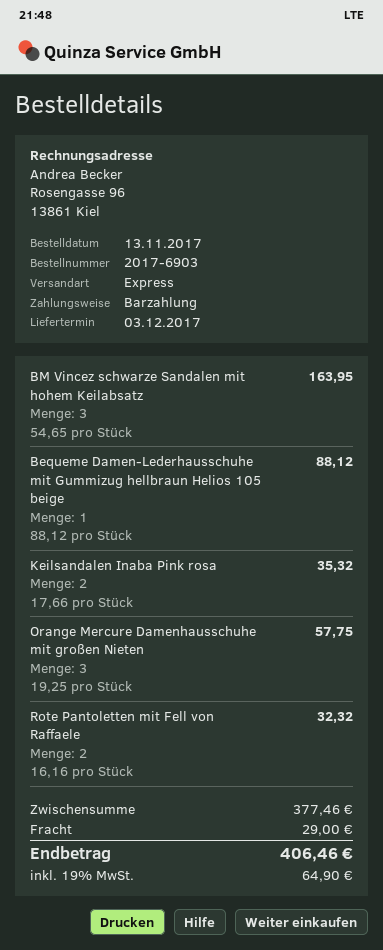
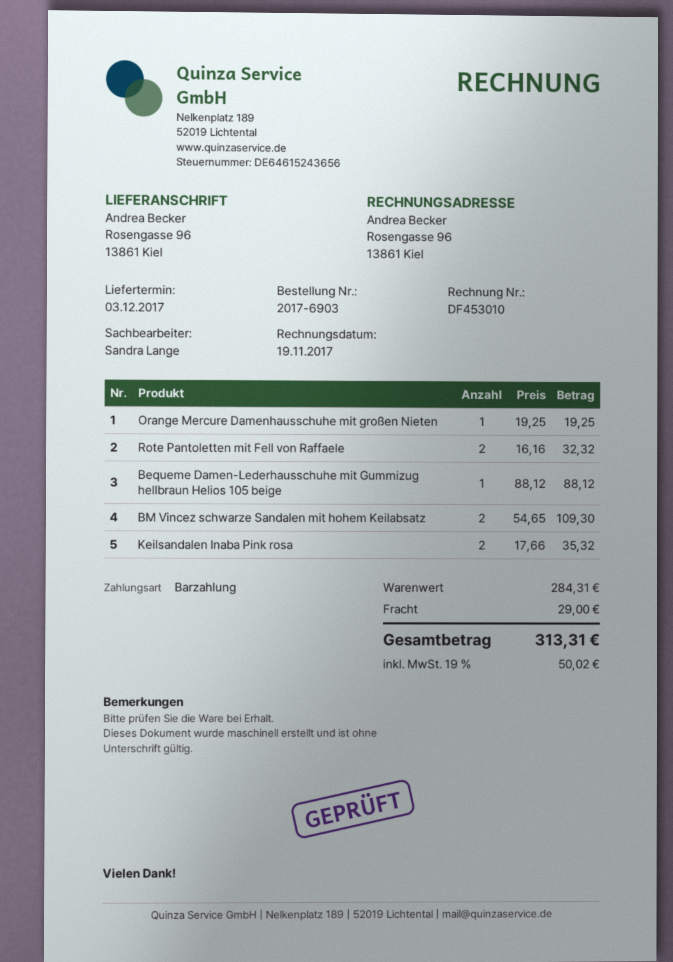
BM Vincez schwarze Sandalen mit hohem Keilabsatz: 3 x 54.65 = 163.95 -> 2 x 54.65 = 109.30
Orange Mercure Damenhausschuhe mit großen Nieten: 3 x 19.25 = 57.75 -> 1 x 19.25 = 19.25
subtotal: 377.46 -> 284.31
tax: 19% = 64.90 -> 19% = 50.02
total: 406.46 -> 313.31

